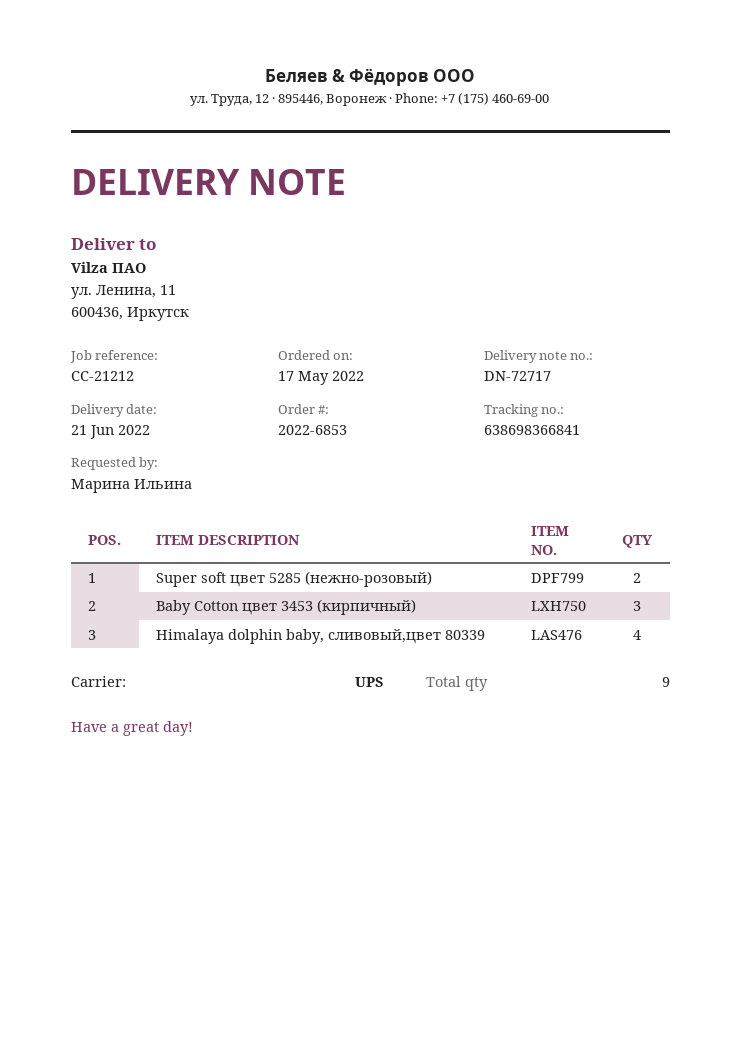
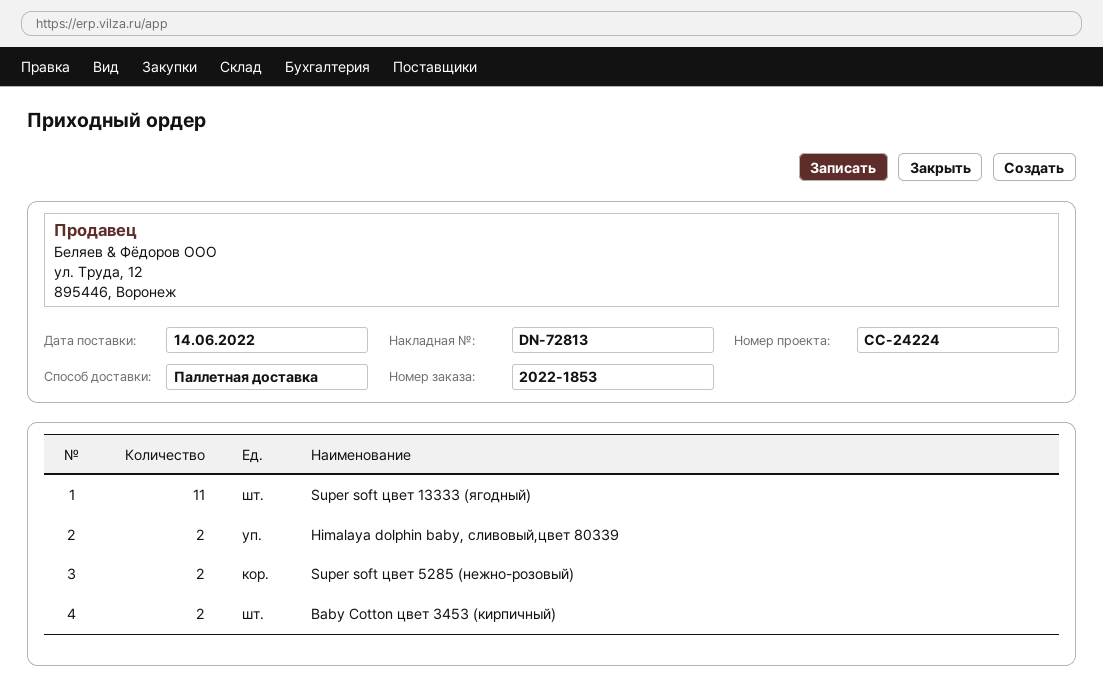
order number: 2022-6853 -> 2022-1853
delivery note number: DN-72717 -> DN-72813
delivery date: 2022-06-21 -> 2022-06-14
reference: CC-21212 -> CC-24224
shipping method: UPS -> pallet freight
Baby Cotton цвет 3453 (кирпичный): 3 -> 2
Himalaya dolphin baby, сливовый,цвет 80339: 4 -> 2
Super soft цвет 13333 (ягодный): none -> 11

